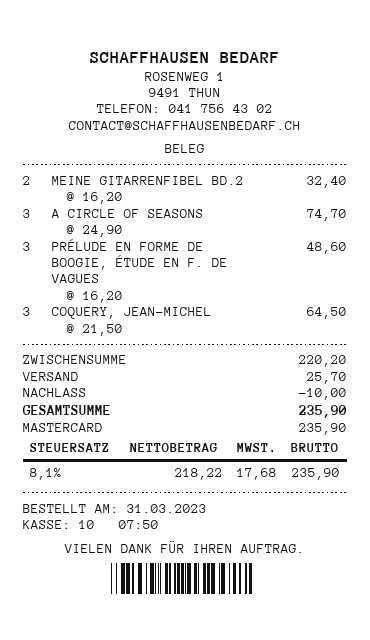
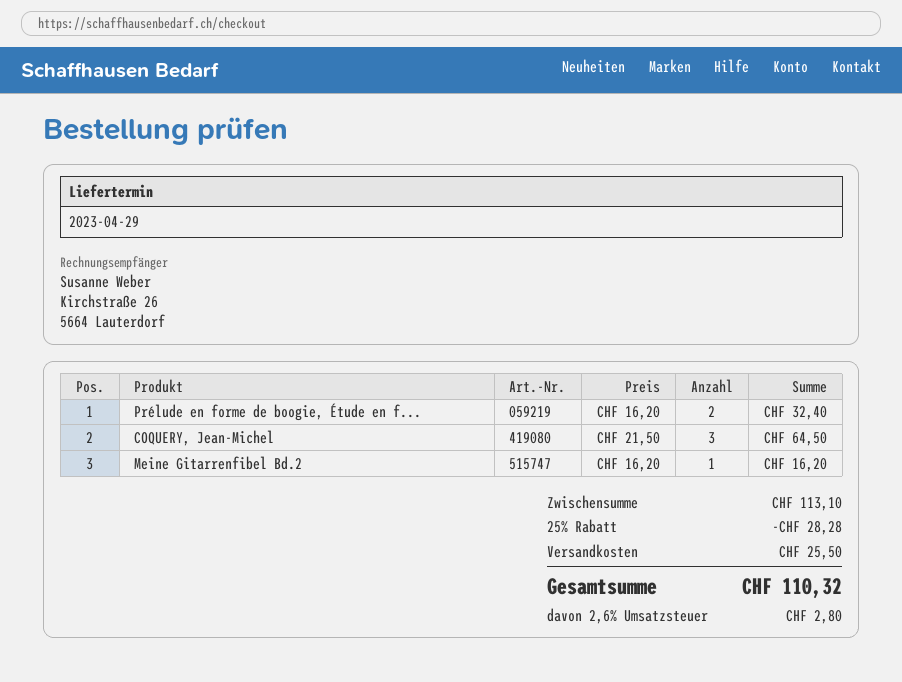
MEINE GITARRENFIBEL BD.2: 2 x 16.20 = 32.40 -> 1 x 16.20 = 16.20
A CIRCLE OF SEASONS: 3 x 24.90 = 74.70 -> none
PRÉLUDE EN FORME DE BOOGIE, ÉTUDE EN F. DE VAGUES: 3 x 16.20 = 48.60 -> 2 x 16.20 = 32.40
subtotal: 220.20 -> 113.10
discount: 10.00 -> 28.28
shipping: 25.70 -> 25.50
tax: 8.1% = 17.68 -> 2.6% = 2.80
total: 235.90 -> 110.32

